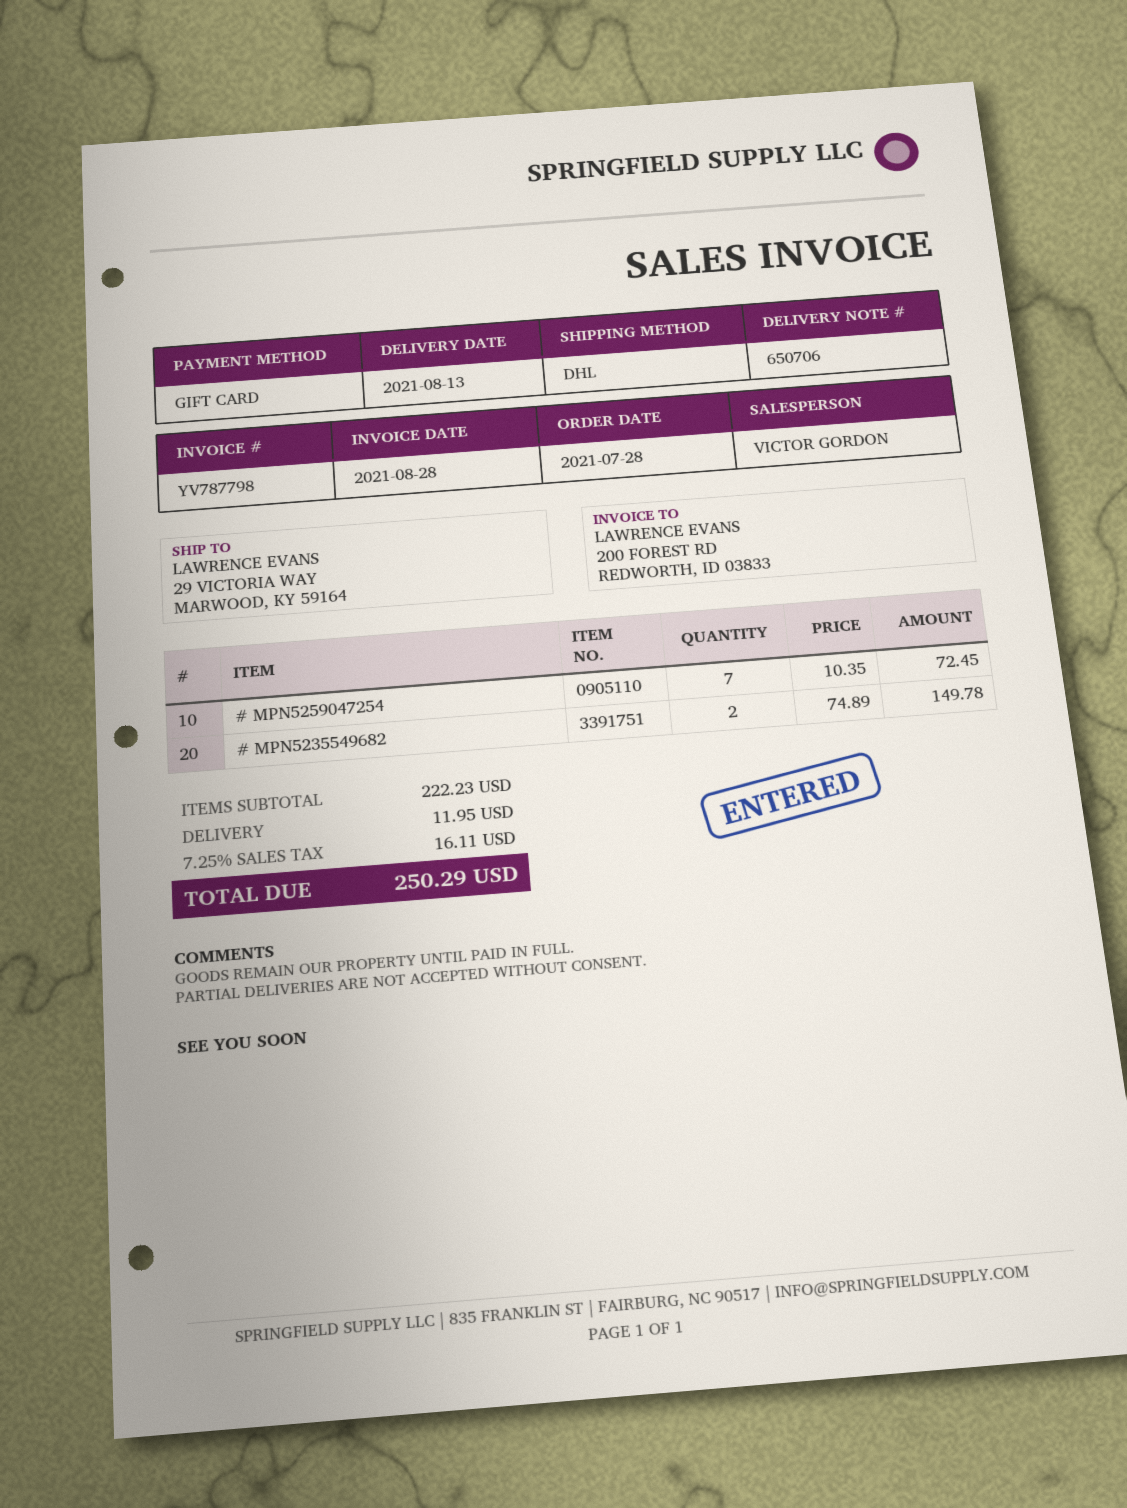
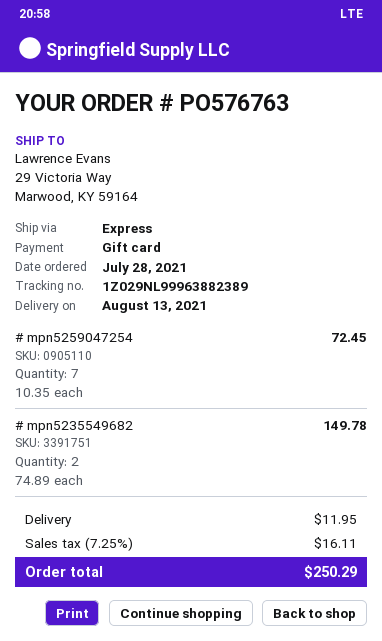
shipping method: DHL -> express

